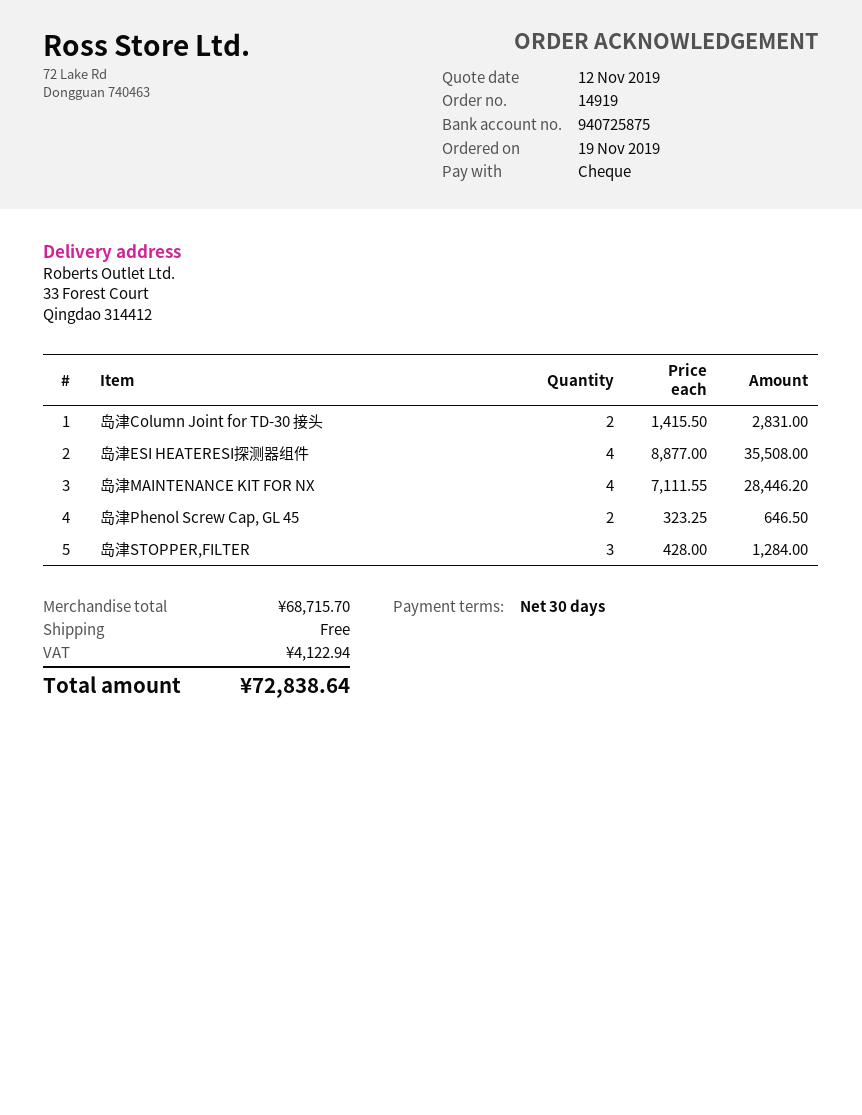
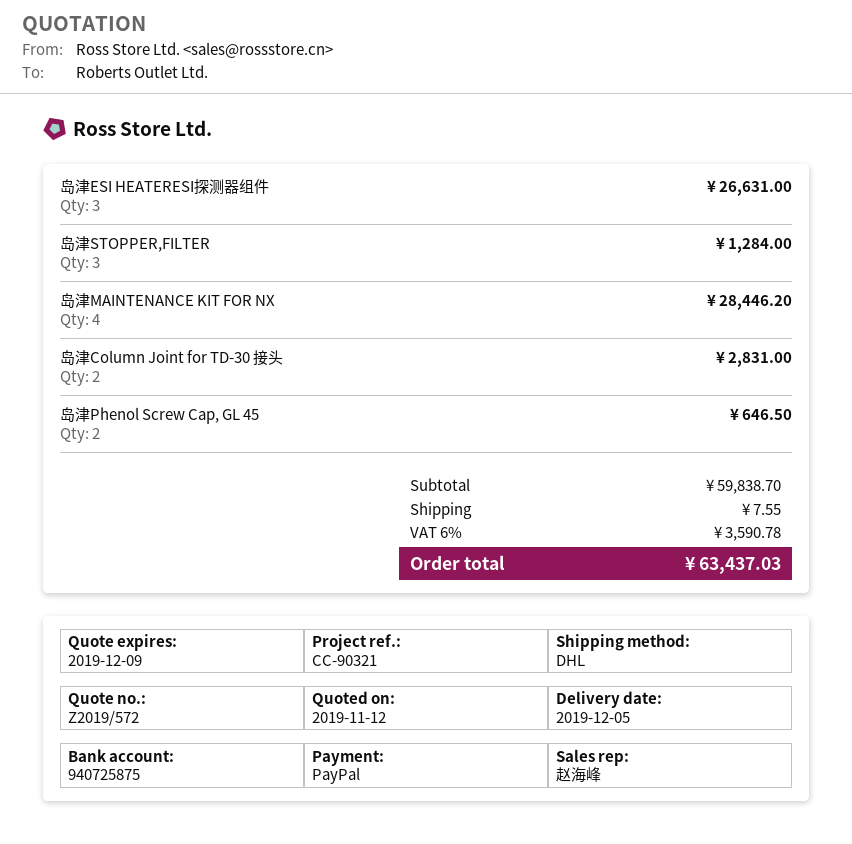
payment method: cheque -> PayPal
岛津ESI HEATERESI探测器组件: 4 for 35508.00 -> 3 for 26631.00
subtotal: 68715.70 -> 59838.70
shipping: 0.00 -> 7.55
tax: 4122.94 -> 3590.78
total: 72838.64 -> 63437.03

